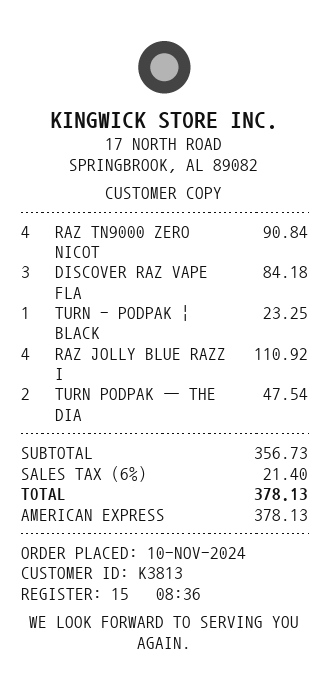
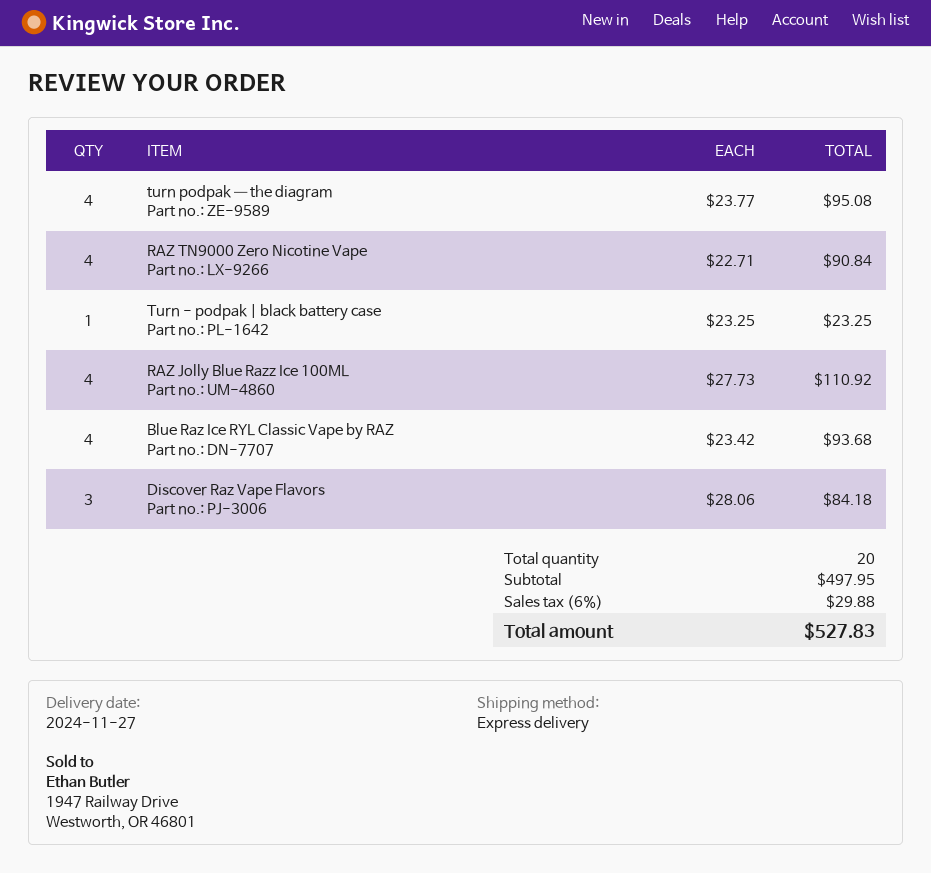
TURN PODPAK — THE DIA: 2 for 47.54 -> 4 for 95.08
Blue Raz Ice RYL Classic Vape by RAZ: none -> 4 for 93.68
subtotal: 356.73 -> 497.95
tax: 6% = 21.40 -> 6% = 29.88
total: 378.13 -> 527.83

